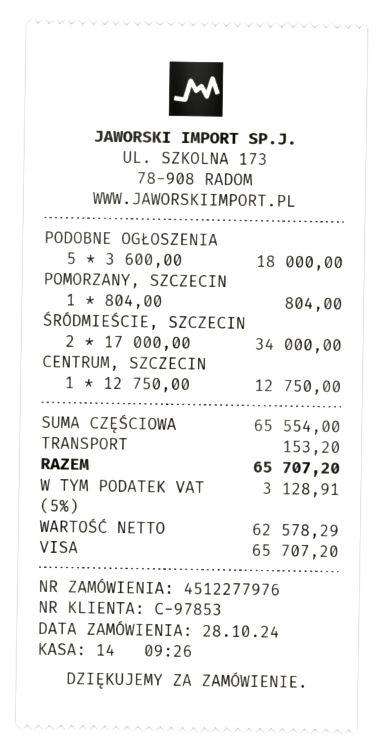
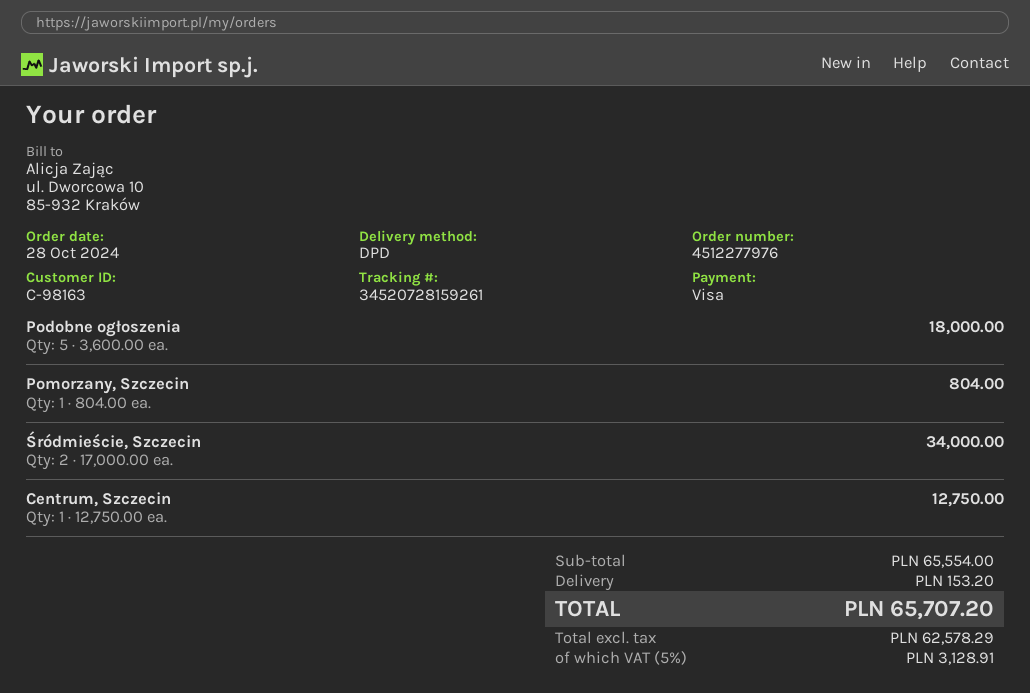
customer number: C-97853 -> C-98163

